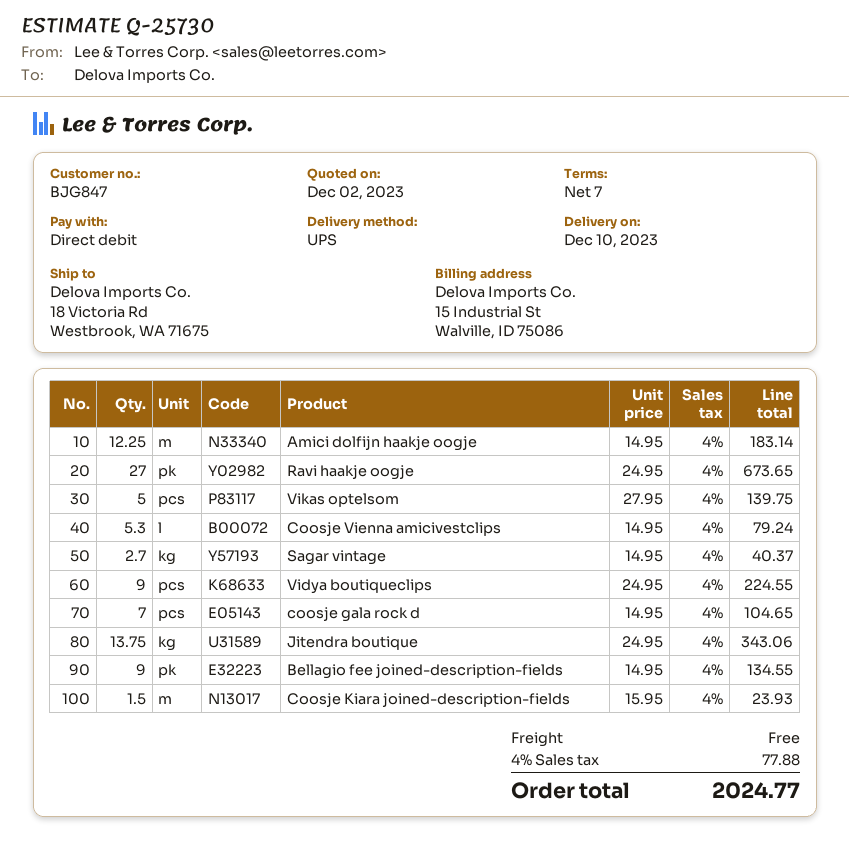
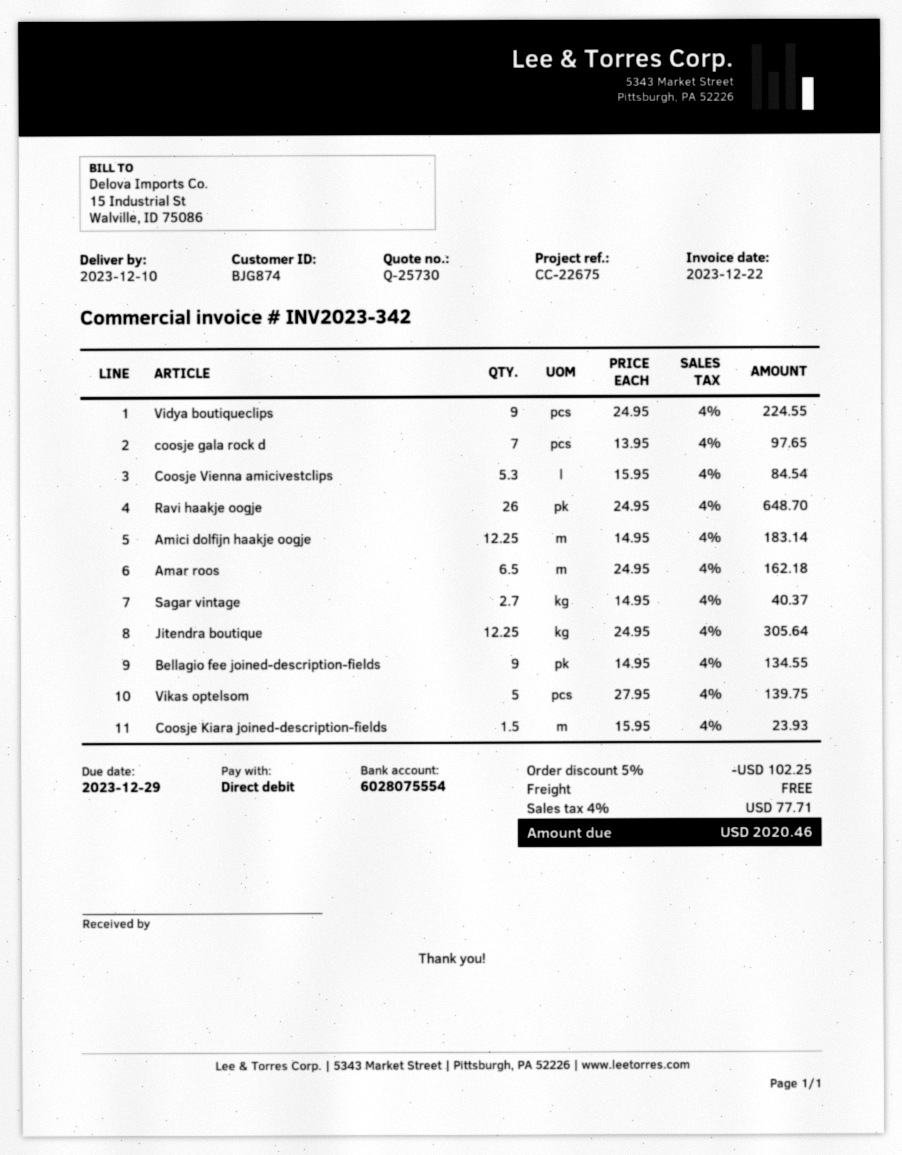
customer number: BJG847 -> BJG874
Ravi haakje oogje: 27 x 24.95 = 673.65 -> 26 x 24.95 = 648.70
Coosje Vienna amicivestclips: 5.3 x 14.95 = 79.24 -> 5.3 x 15.95 = 84.54
coosje gala rock d: 7 x 14.95 = 104.65 -> 7 x 13.95 = 97.65
Jitendra boutique: 13.75 x 24.95 = 343.06 -> 12.25 x 24.95 = 305.64
Amar roos: none -> 6.5 x 24.95 = 162.18
discount: none -> 5% = 102.25
tax: 4% = 77.88 -> 4% = 77.71
total: 2024.77 -> 2020.46

